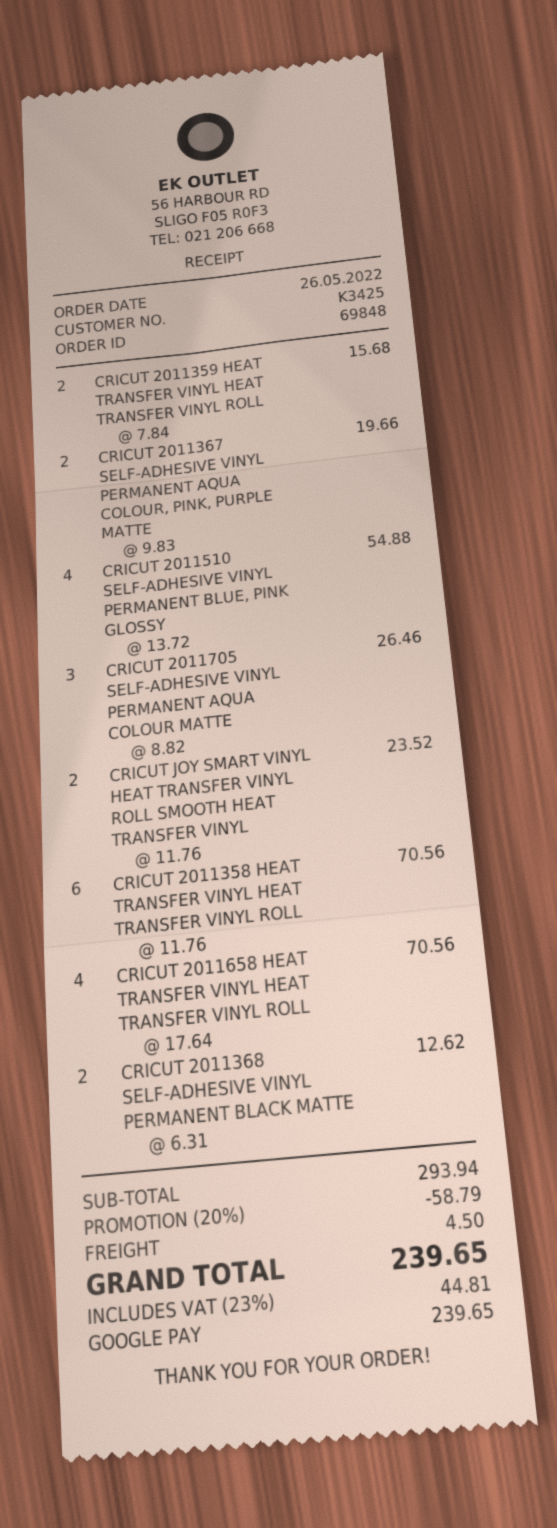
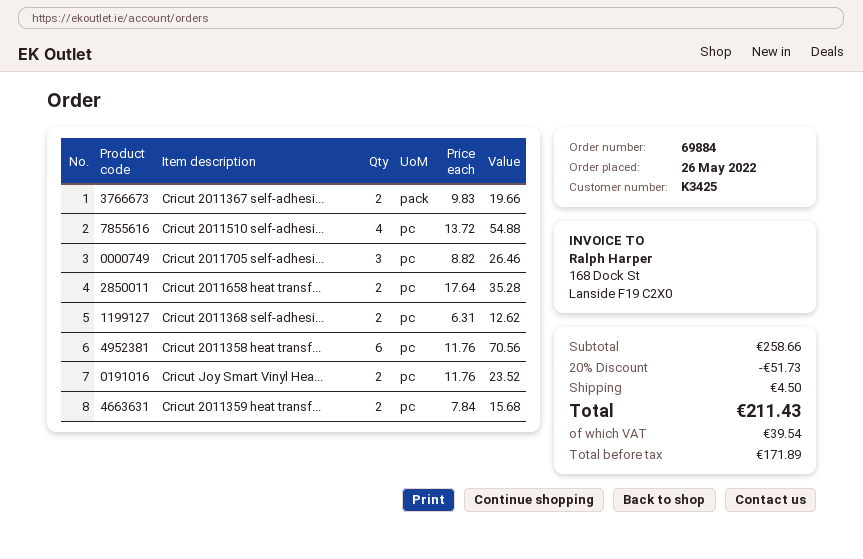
order number: 69848 -> 69884
CRICUT 2011658 HEAT TRANSFER VINYL HEAT TRANSFER VINYL ROLL: 4 x 17.64 = 70.56 -> 2 x 17.64 = 35.28
subtotal: 293.94 -> 258.66
discount: 20% = 58.79 -> 20% = 51.73
tax: 44.81 -> 39.54
total: 239.65 -> 211.43

